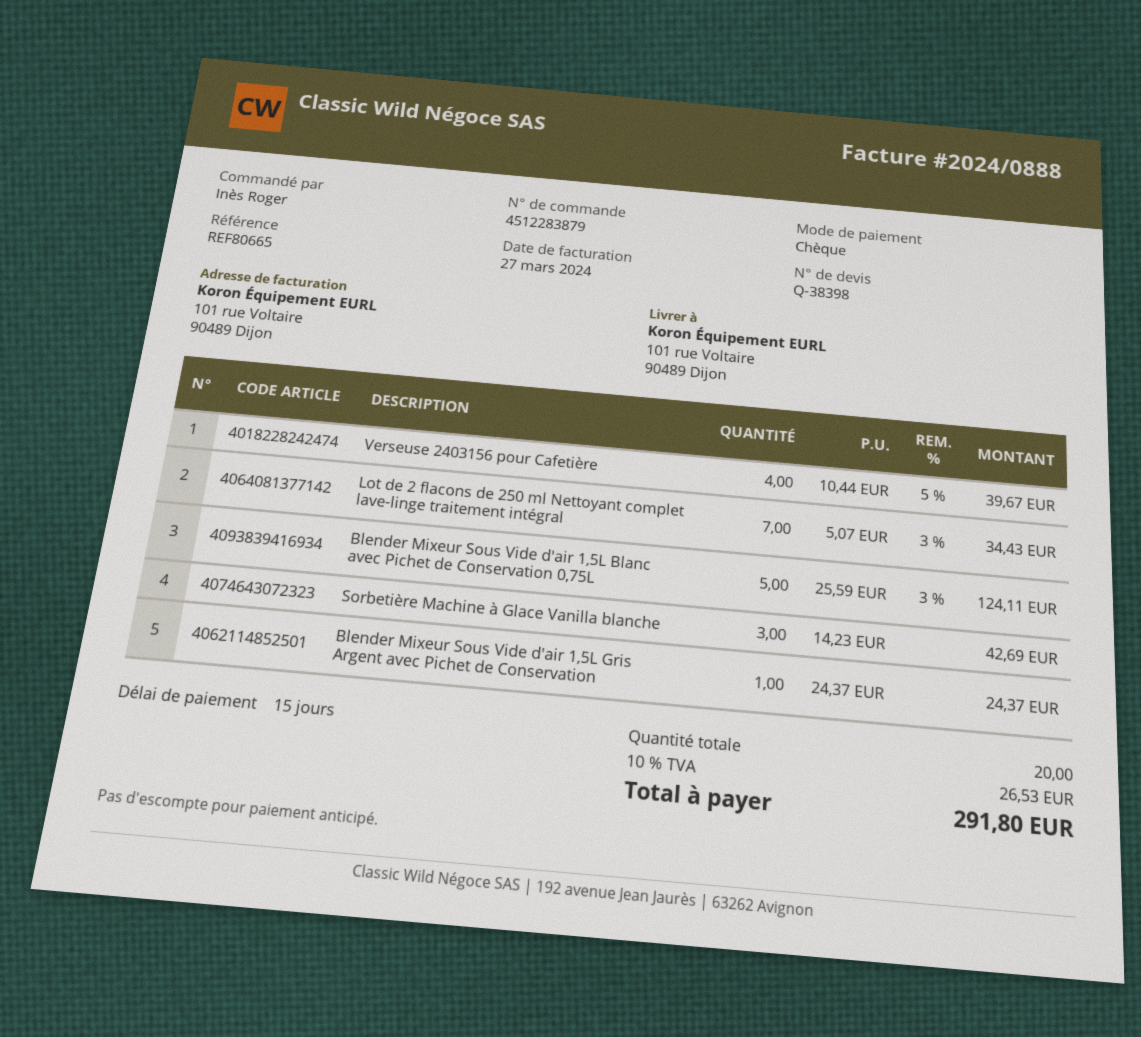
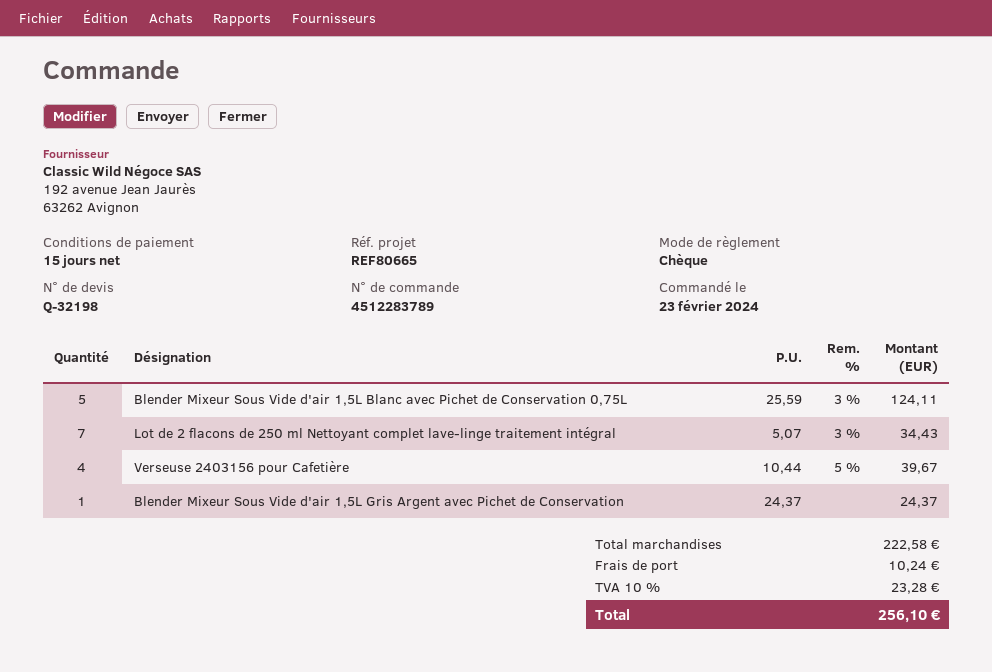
quote number: Q-38398 -> Q-32198
order number: 4512283879 -> 4512283789
Sorbetière Machine à Glace Vanilla blanche: 3 x 14.23 = 42.69 -> none
shipping: none -> 10.24
tax: 10% = 26.53 -> 10% = 23.28
total: 291.80 -> 256.10

